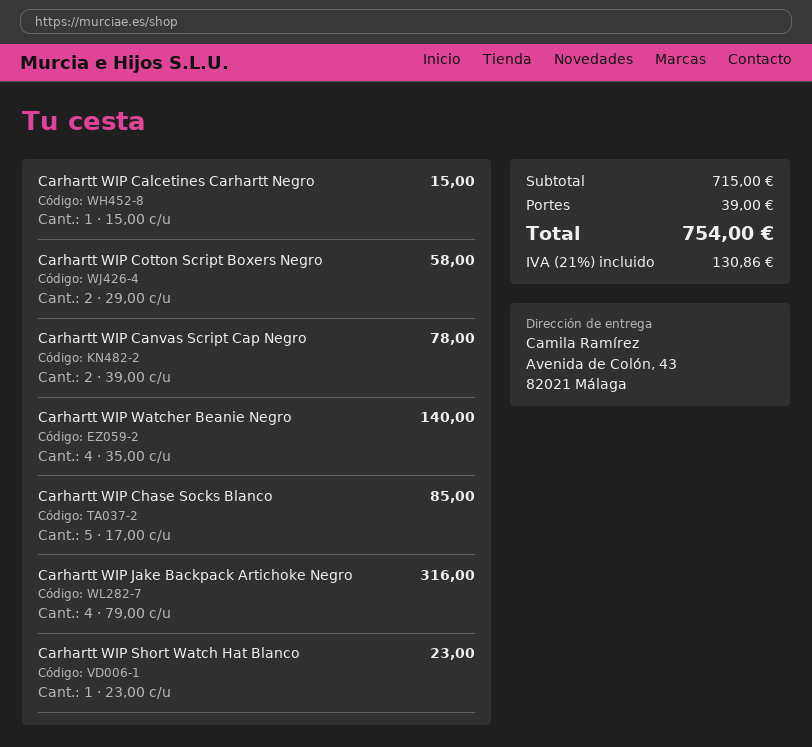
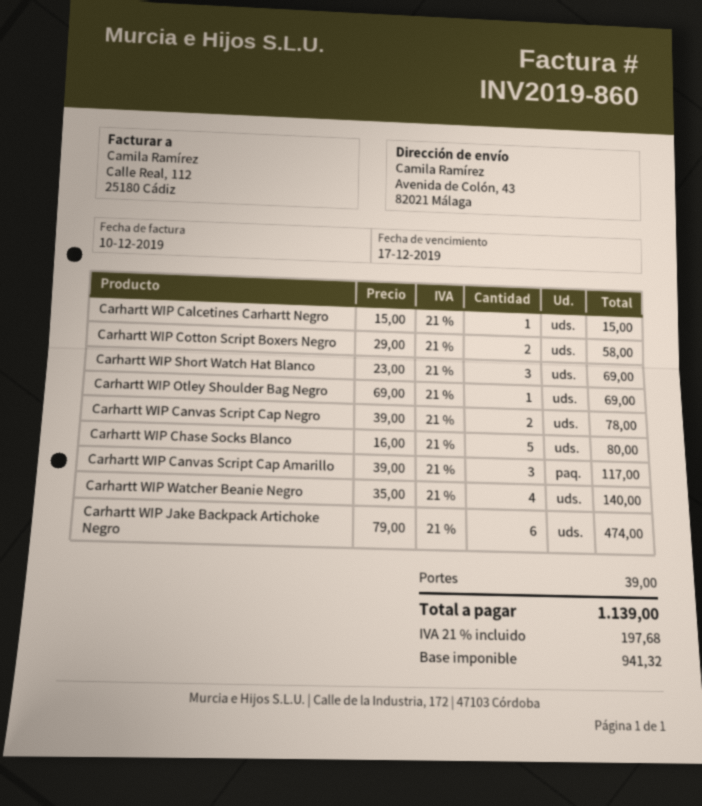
Carhartt WIP Chase Socks Blanco: 5 x 17.00 = 85.00 -> 5 x 16.00 = 80.00
Carhartt WIP Jake Backpack Artichoke Negro: 4 x 79.00 = 316.00 -> 6 x 79.00 = 474.00
Carhartt WIP Short Watch Hat Blanco: 1 x 23.00 = 23.00 -> 3 x 23.00 = 69.00
Carhartt WIP Otley Shoulder Bag Negro: none -> 1 x 69.00 = 69.00
Carhartt WIP Canvas Script Cap Amarillo: none -> 3 x 39.00 = 117.00
tax: 21% = 130.86 -> 21% = 197.68
total: 754.00 -> 1139.00

